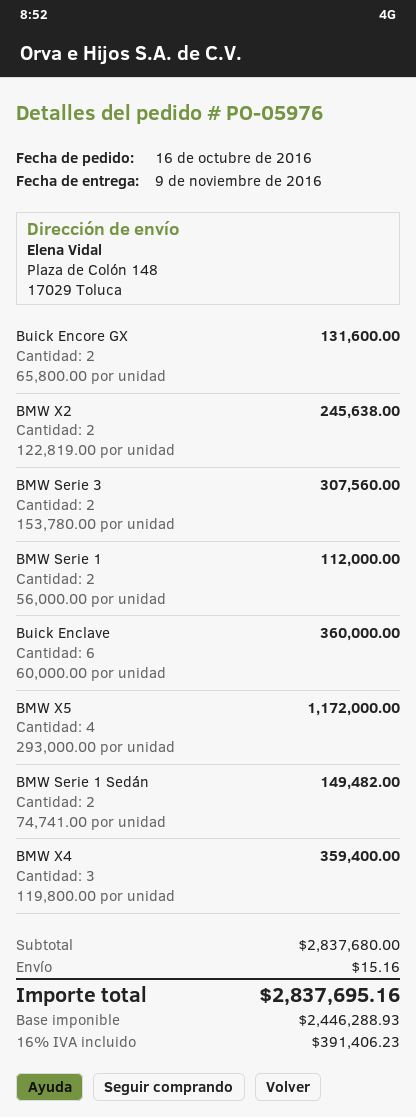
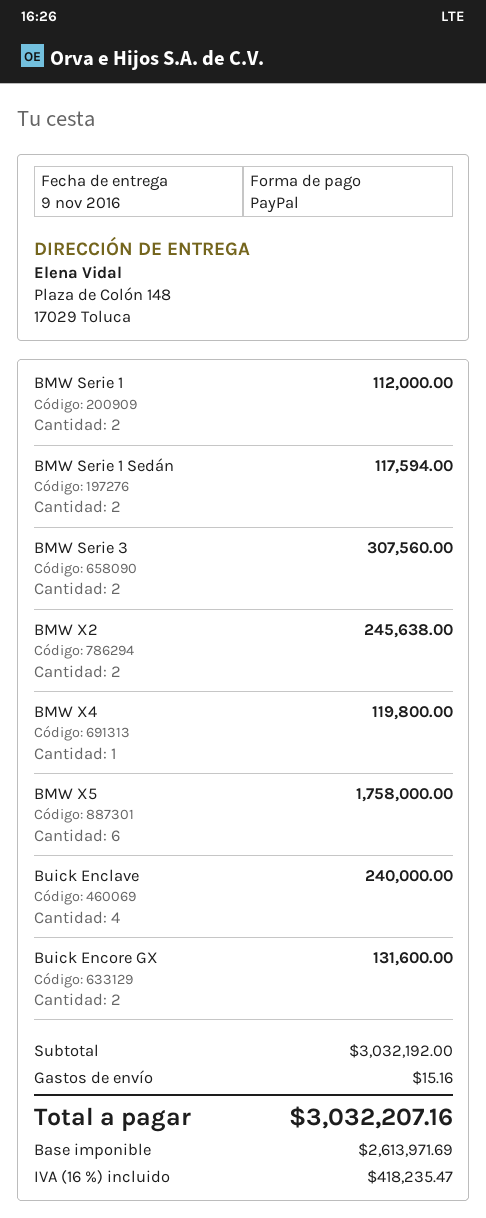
Buick Enclave: 6 for 360000.00 -> 4 for 240000.00
BMW X5: 4 for 1172000.00 -> 6 for 1758000.00
BMW Serie 1 Sedán: 2 for 149482.00 -> 2 for 117594.00
BMW X4: 3 for 359400.00 -> 1 for 119800.00
subtotal: 2837680.00 -> 3032192.00
net: 2446288.93 -> 2613971.69
tax: 16% = 391406.23 -> 16% = 418235.47
total: 2837695.16 -> 3032207.16

